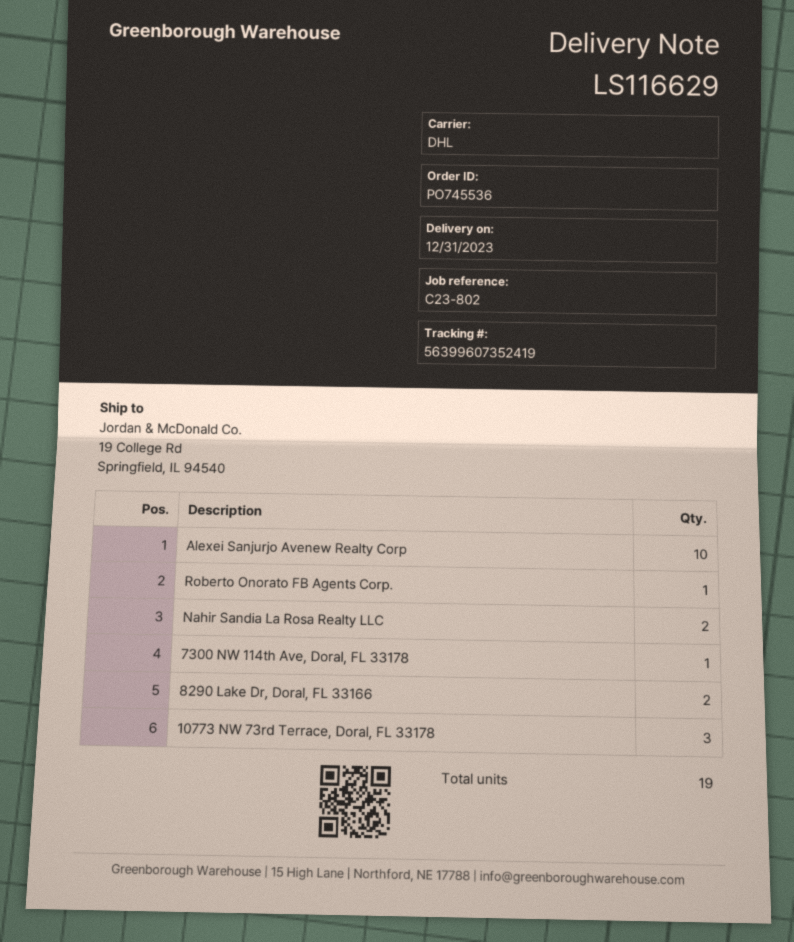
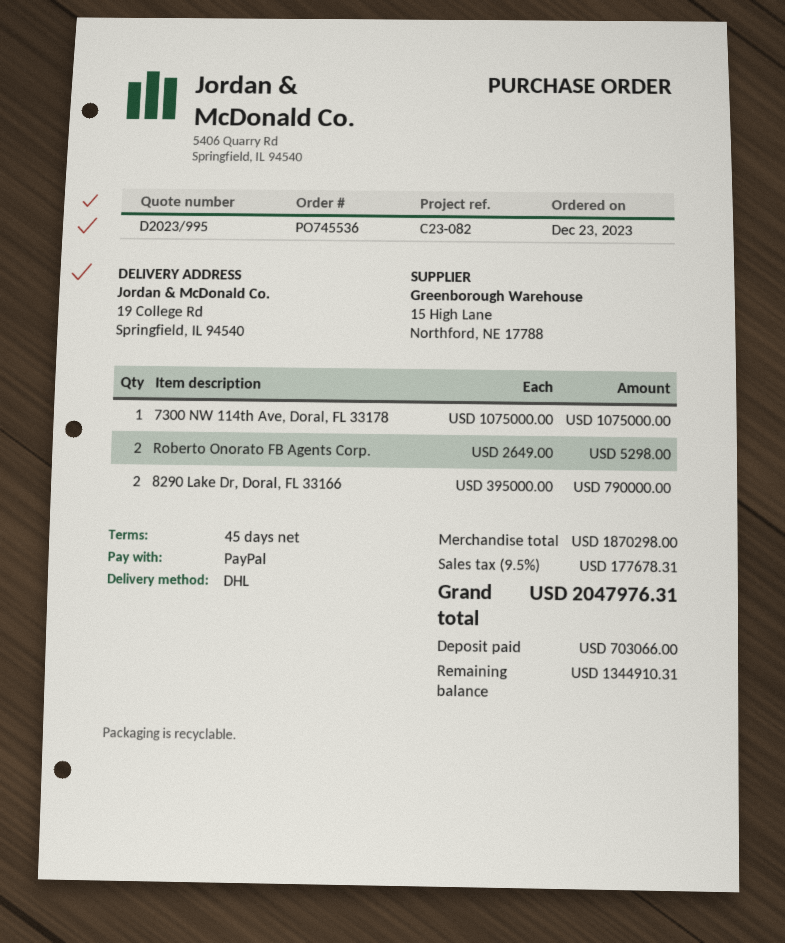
reference: C23-802 -> C23-082
Alexei Sanjurjo Avenew Realty Corp: 10 -> none
Roberto Onorato FB Agents Corp.: 1 -> 2
Nahir Sandia La Rosa Realty LLC: 2 -> none
10773 NW 73rd Terrace, Doral, FL 33178: 3 -> none

